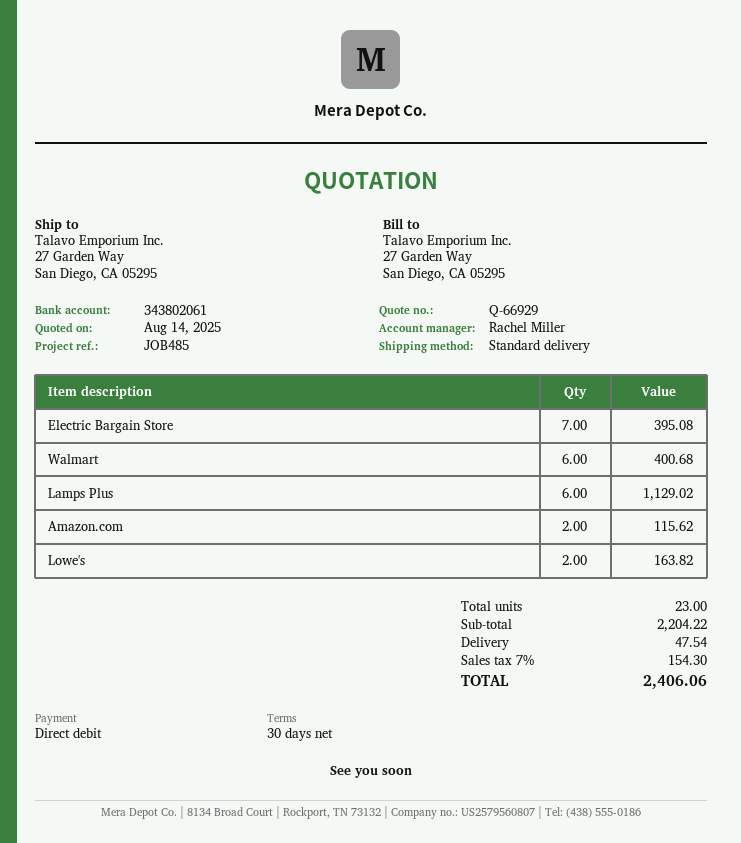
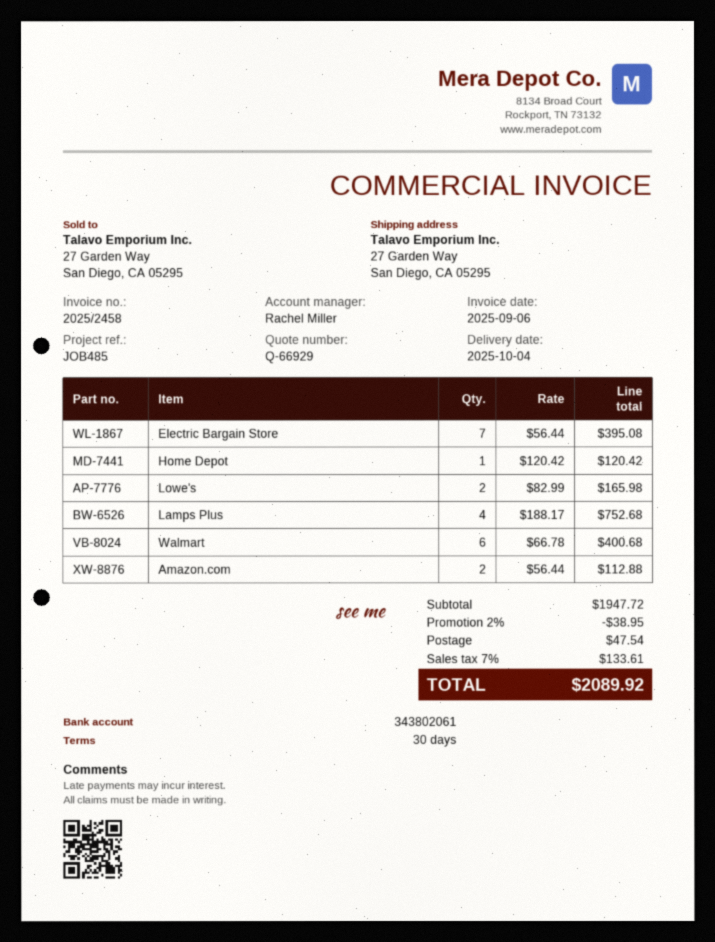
Lamps Plus: 6 for 1129.02 -> 4 for 752.68
Amazon.com: 2 for 115.62 -> 2 for 112.88
Lowe's: 2 for 163.82 -> 2 for 165.98
Home Depot: none -> 1 for 120.42
subtotal: 2204.22 -> 1947.72
discount: none -> 2% = 38.95
tax: 7% = 154.30 -> 7% = 133.61
total: 2406.06 -> 2089.92

